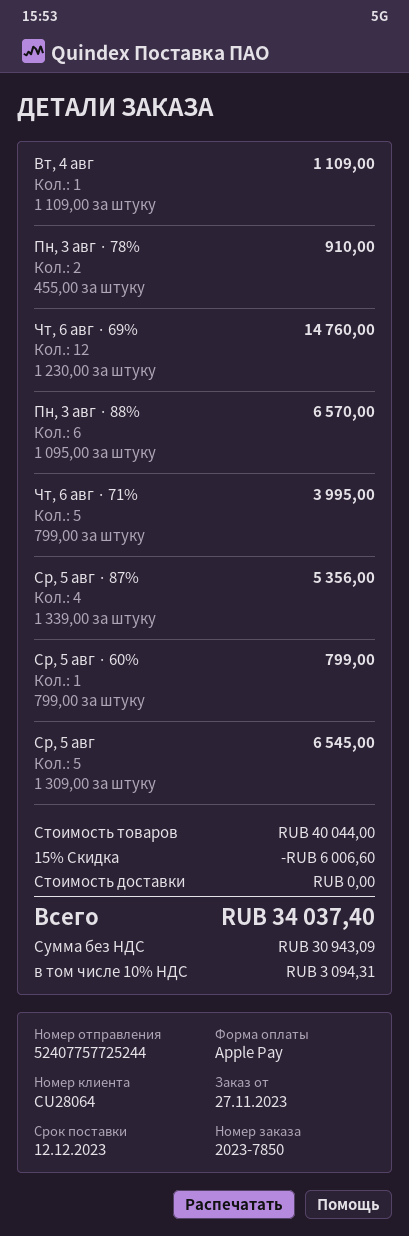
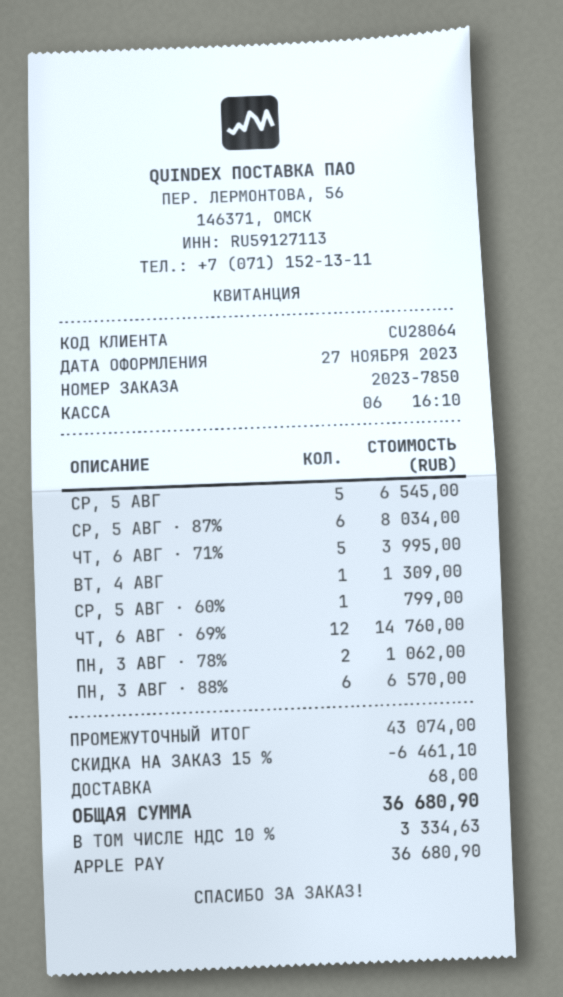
Вт, 4 авг: 1 for 1109.00 -> 1 for 1309.00
Пн, 3 авг · 78%: 2 for 910.00 -> 2 for 1062.00
Ср, 5 авг · 87%: 4 for 5356.00 -> 6 for 8034.00
subtotal: 40044.00 -> 43074.00
discount: 15% = 6006.60 -> 15% = 6461.10
shipping: 0.00 -> 68.00
tax: 10% = 3094.31 -> 10% = 3334.63
total: 34037.40 -> 36680.90

